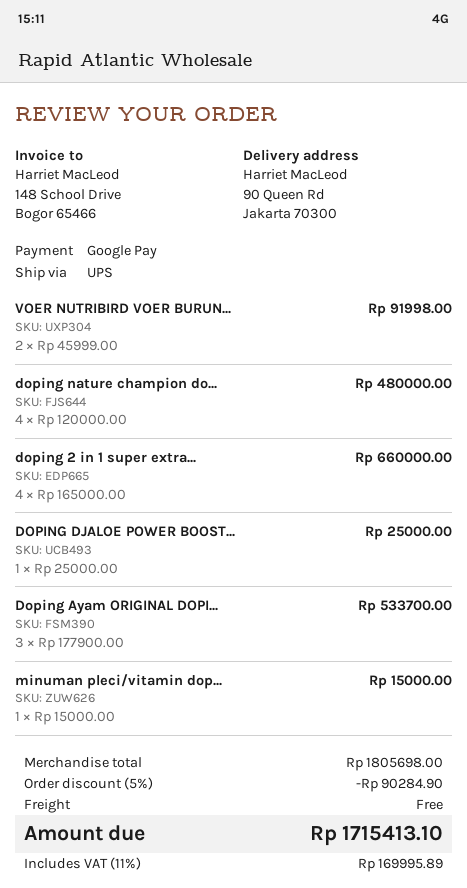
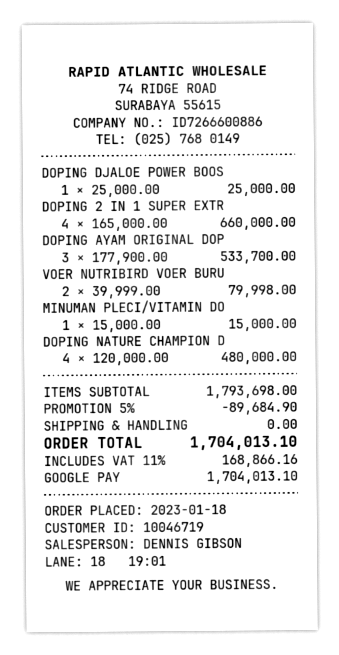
VOER NUTRIBIRD VOER BURUN...: 2 x 45999.00 = 91998.00 -> 2 x 39999.00 = 79998.00
subtotal: 1805698.00 -> 1793698.00
discount: 5% = 90284.90 -> 5% = 89684.90
tax: 11% = 169995.89 -> 11% = 168866.16
total: 1715413.10 -> 1704013.10

